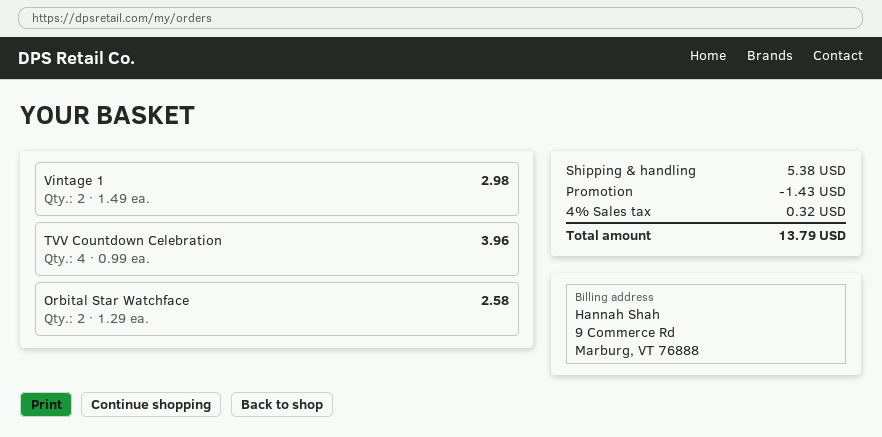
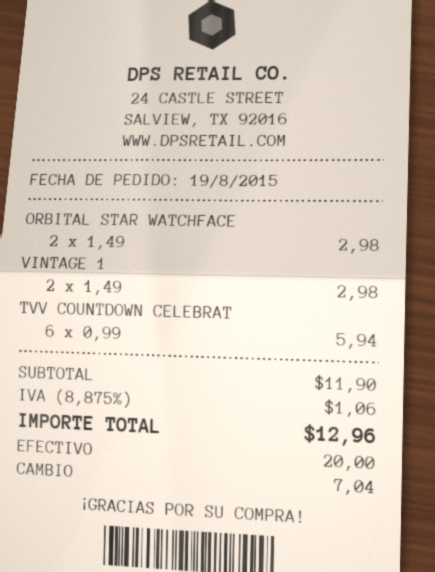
TVV Countdown Celebration: 4 x 0.99 = 3.96 -> 6 x 0.99 = 5.94
Orbital Star Watchface: 2 x 1.29 = 2.58 -> 2 x 1.49 = 2.98
discount: 1.43 -> none
shipping: 5.38 -> none
tax: 4% = 0.32 -> 8.875% = 1.06
total: 13.79 -> 12.96

